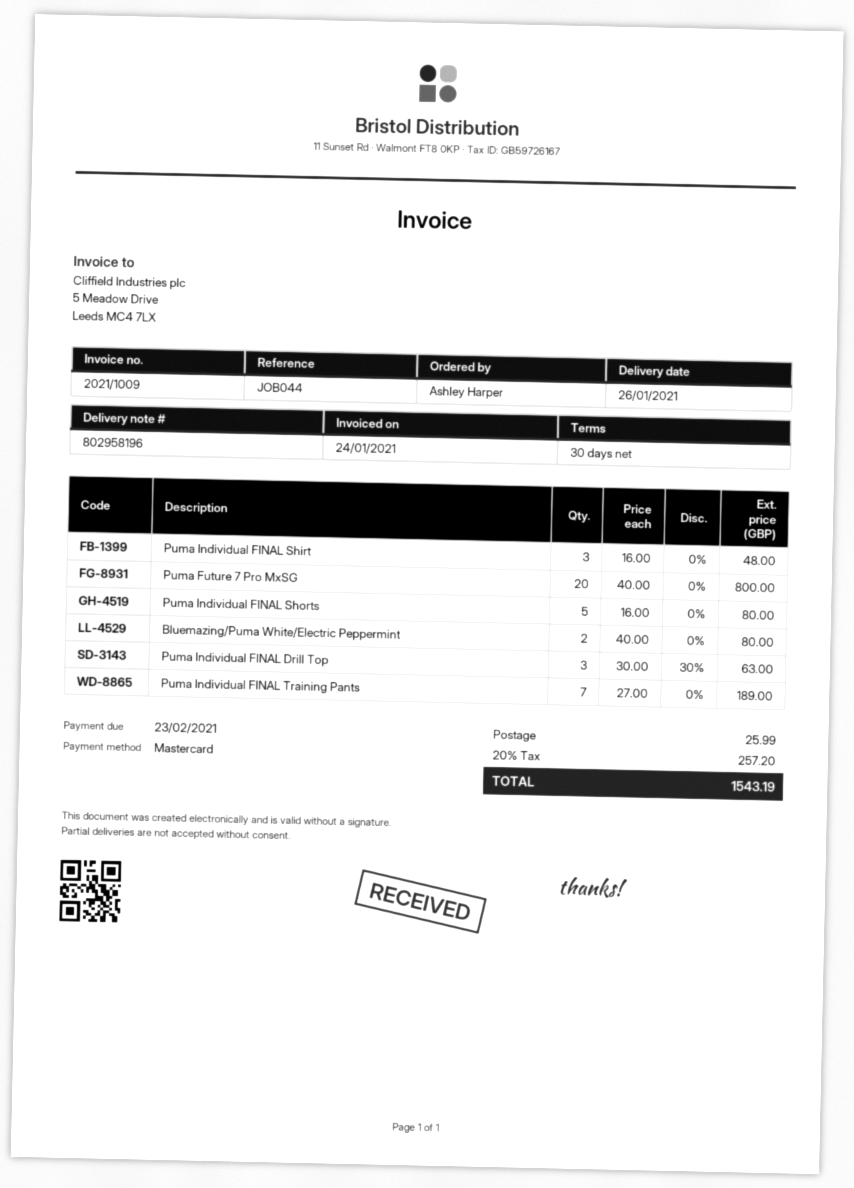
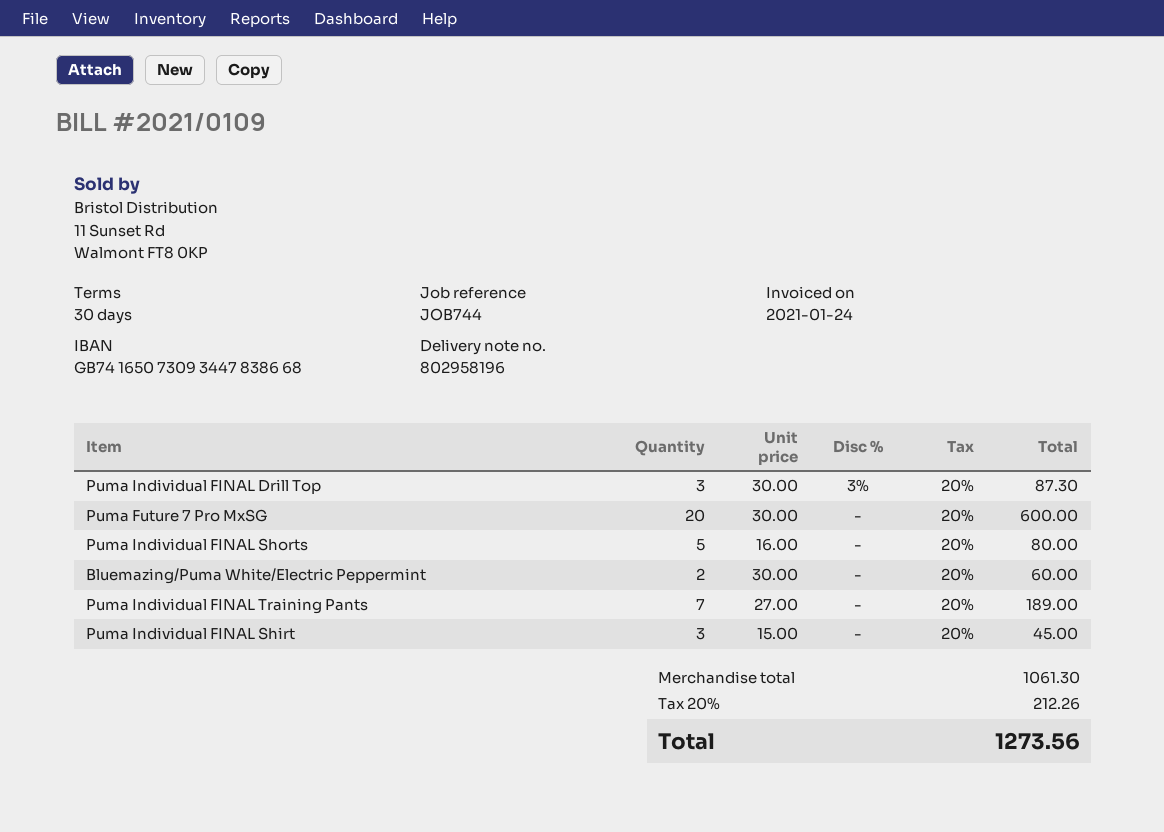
invoice number: 2021/1009 -> 2021/0109
reference: JOB044 -> JOB744
Puma Individual FINAL Shirt: 3 x 16.00 = 48.00 -> 3 x 15.00 = 45.00
Puma Future 7 Pro MxSG: 20 x 40.00 = 800.00 -> 20 x 30.00 = 600.00
Bluemazing/Puma White/Electric Peppermint: 2 x 40.00 = 80.00 -> 2 x 30.00 = 60.00
Puma Individual FINAL Drill Top: 3 x 30.00 - 30% = 63.00 -> 3 x 30.00 - 3% = 87.30
shipping: 25.99 -> none
tax: 20% = 257.20 -> 20% = 212.26
total: 1543.19 -> 1273.56

